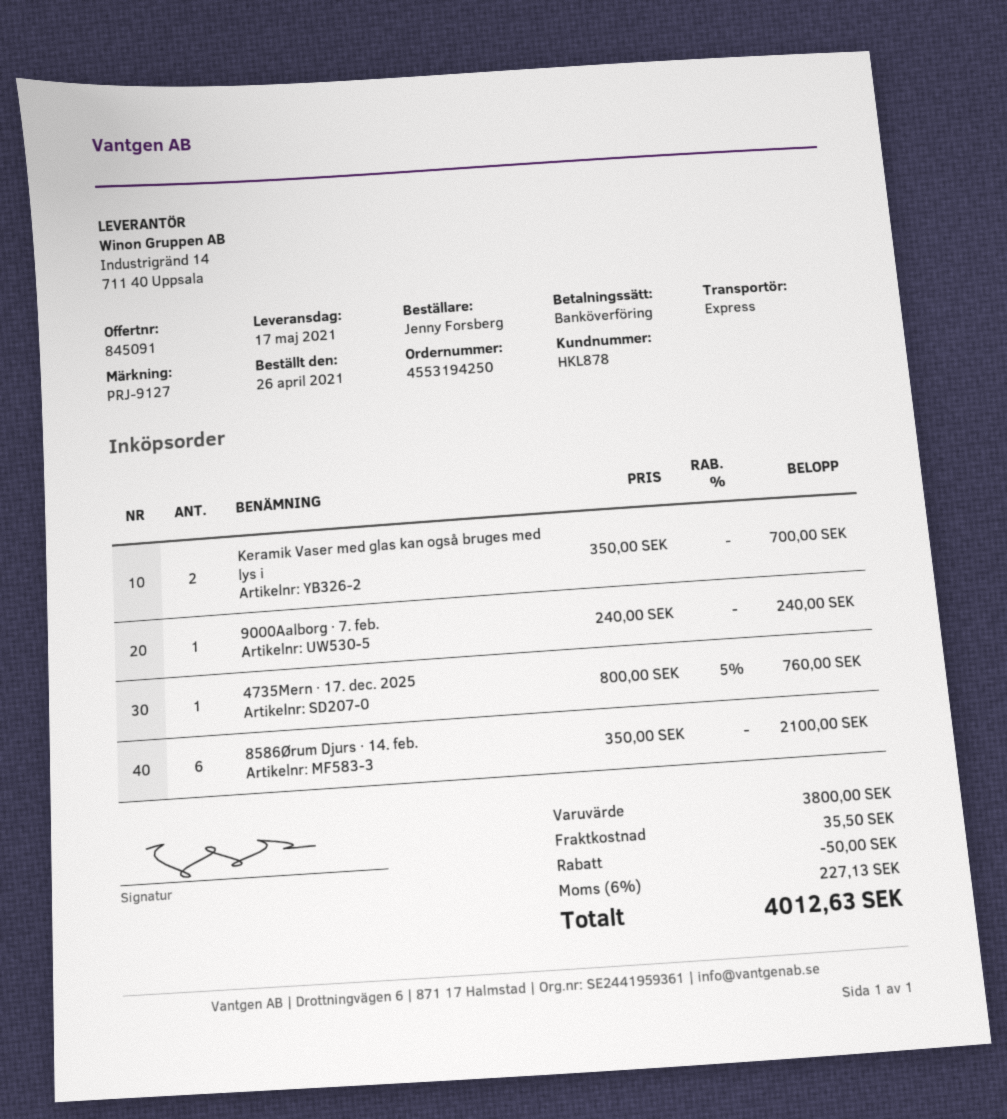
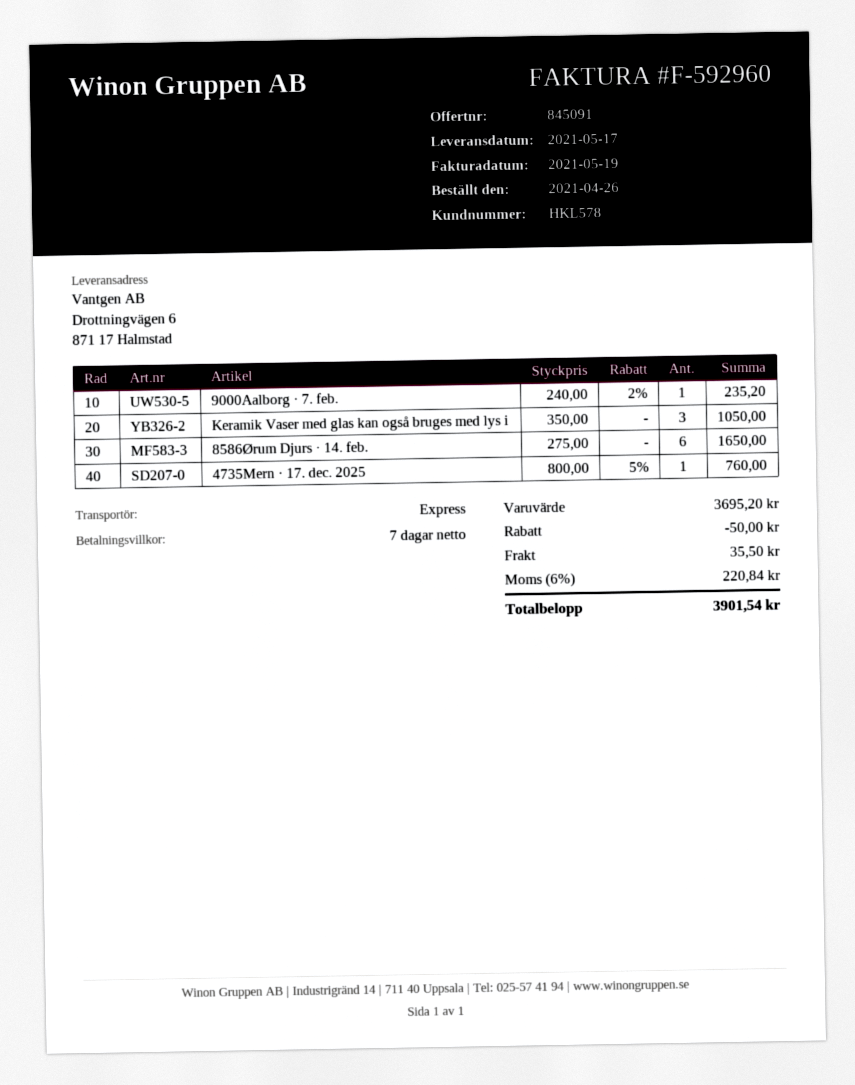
customer number: HKL878 -> HKL578
Keramik Vaser med glas kan også bruges med lys i: 2 x 350.00 = 700.00 -> 3 x 350.00 = 1050.00
9000Aalborg · 7. feb.: 1 x 240.00 = 240.00 -> 1 x 240.00 - 2% = 235.20
8586Ørum Djurs · 14. feb.: 6 x 350.00 = 2100.00 -> 6 x 275.00 = 1650.00
subtotal: 3800.00 -> 3695.20
tax: 6% = 227.13 -> 6% = 220.84
total: 4012.63 -> 3901.54

